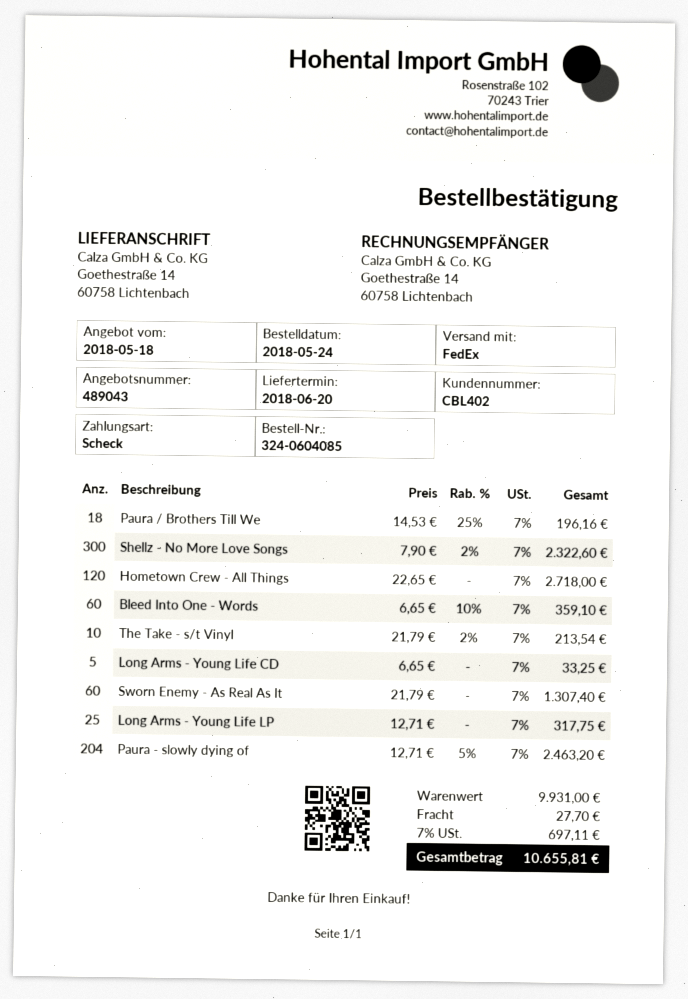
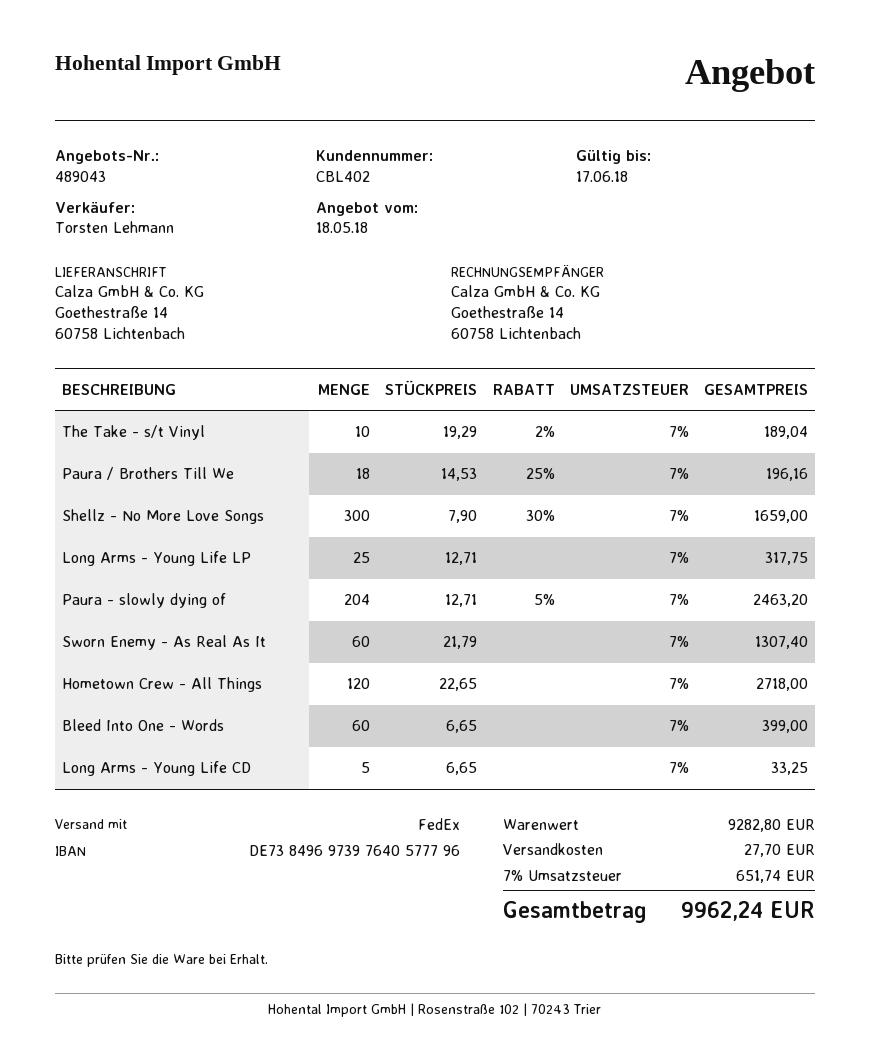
Shellz - No More Love Songs: 300 x 7.90 - 2% = 2322.60 -> 300 x 7.90 - 30% = 1659.00
Bleed Into One - Words: 60 x 6.65 - 10% = 359.10 -> 60 x 6.65 = 399.00
The Take - s/t Vinyl: 10 x 21.79 - 2% = 213.54 -> 10 x 19.29 - 2% = 189.04
subtotal: 9931.00 -> 9282.80
tax: 7% = 697.11 -> 7% = 651.74
total: 10655.81 -> 9962.24

